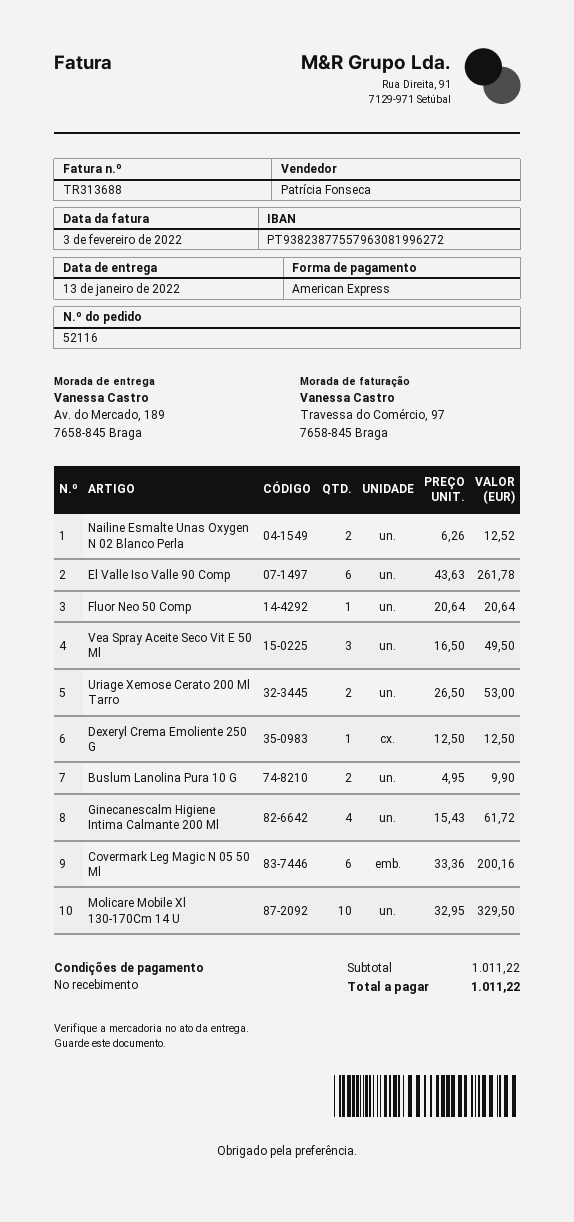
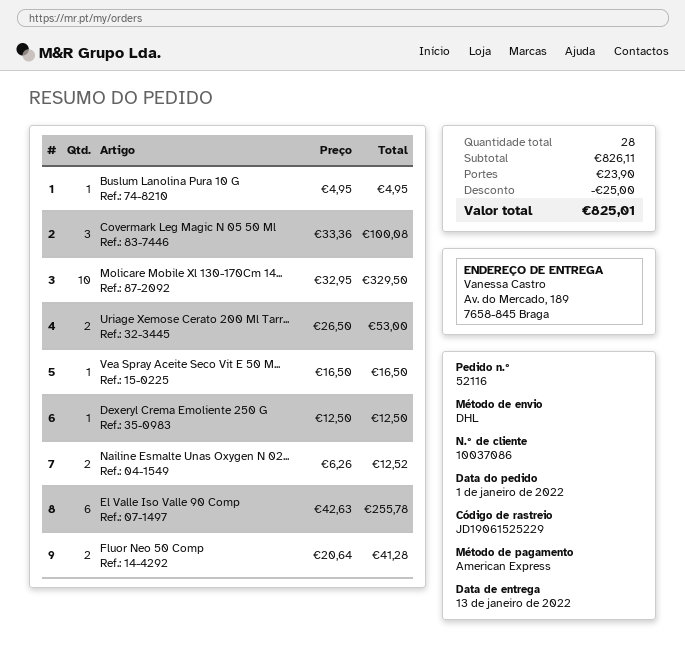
El Valle Iso Valle 90 Comp: 6 x 43.63 = 261.78 -> 6 x 42.63 = 255.78
Fluor Neo 50 Comp: 1 x 20.64 = 20.64 -> 2 x 20.64 = 41.28
Vea Spray Aceite Seco Vit E 50 Ml: 3 x 16.50 = 49.50 -> 1 x 16.50 = 16.50
Buslum Lanolina Pura 10 G: 2 x 4.95 = 9.90 -> 1 x 4.95 = 4.95
Ginecanescalm Higiene Intima Calmante 200 Ml: 4 x 15.43 = 61.72 -> none
Covermark Leg Magic N 05 50 Ml: 6 x 33.36 = 200.16 -> 3 x 33.36 = 100.08
subtotal: 1011.22 -> 826.11
discount: none -> 25.00
shipping: none -> 23.90
total: 1011.22 -> 825.01

